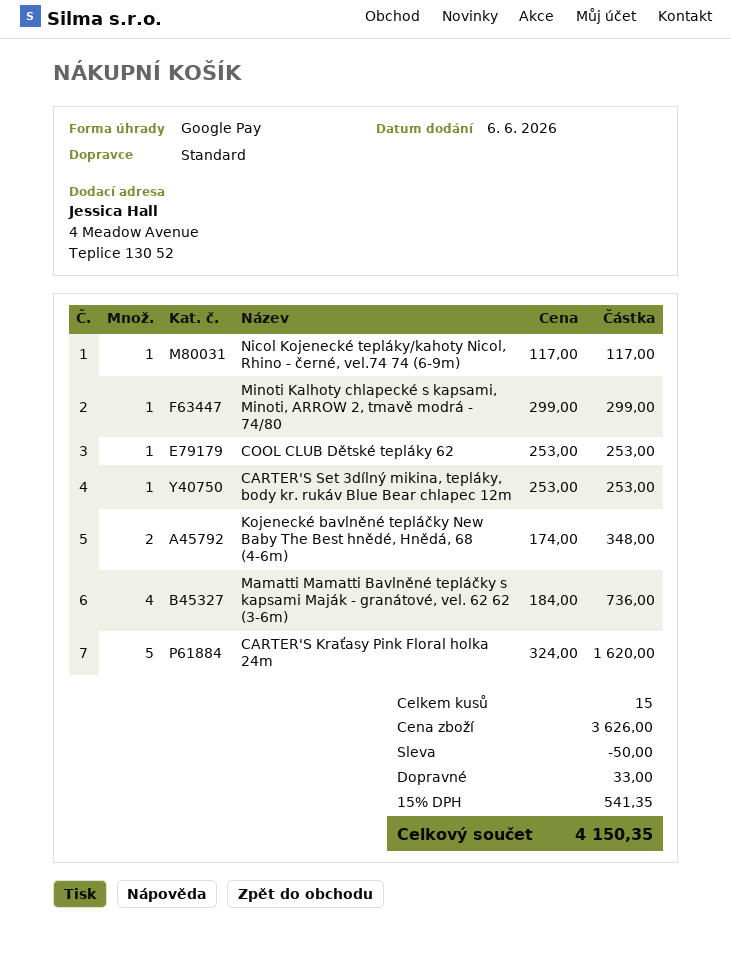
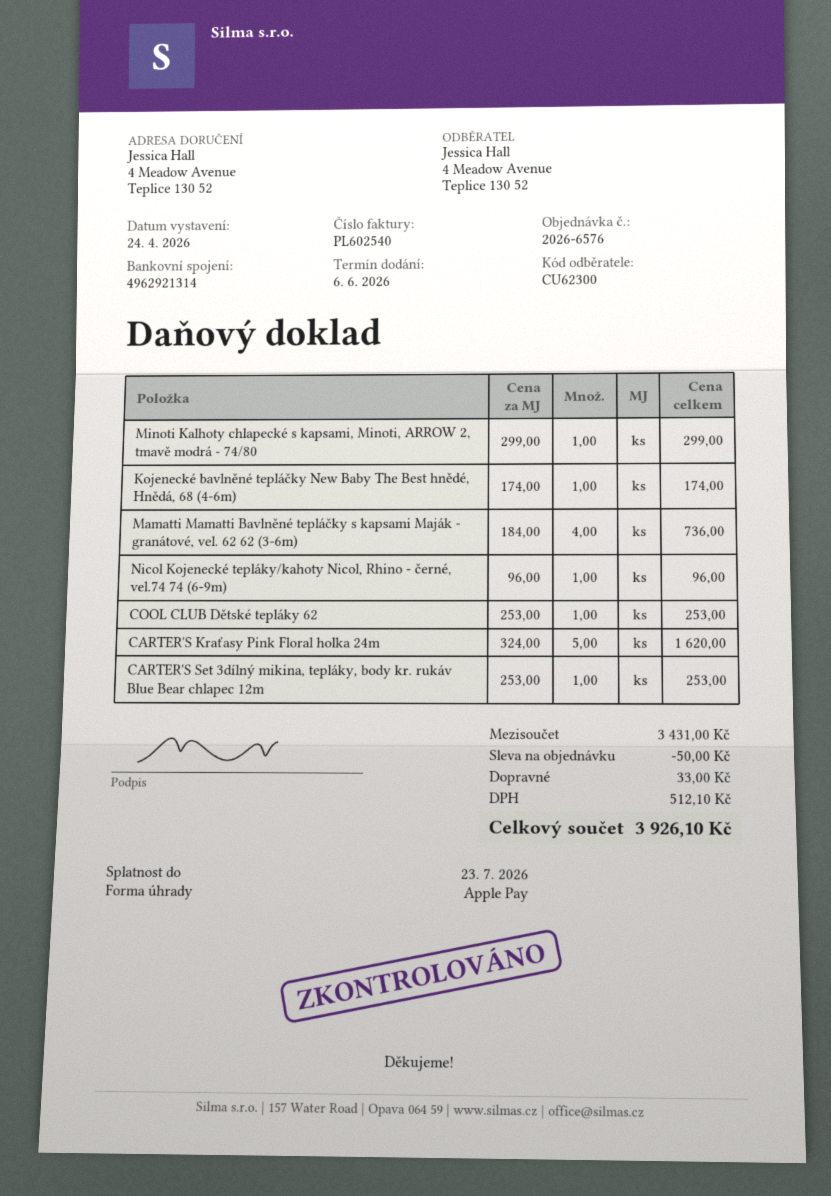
payment method: Google Pay -> Apple Pay
Nicol Kojenecké tepláky/kahoty Nicol, Rhino - černé, vel.74 74 (6-9m): 1 x 117.00 = 117.00 -> 1 x 96.00 = 96.00
Kojenecké bavlněné tepláčky New Baby The Best hnědé, Hnědá, 68 (4-6m): 2 x 174.00 = 348.00 -> 1 x 174.00 = 174.00
subtotal: 3626.00 -> 3431.00
tax: 541.35 -> 512.10
total: 4150.35 -> 3926.10

